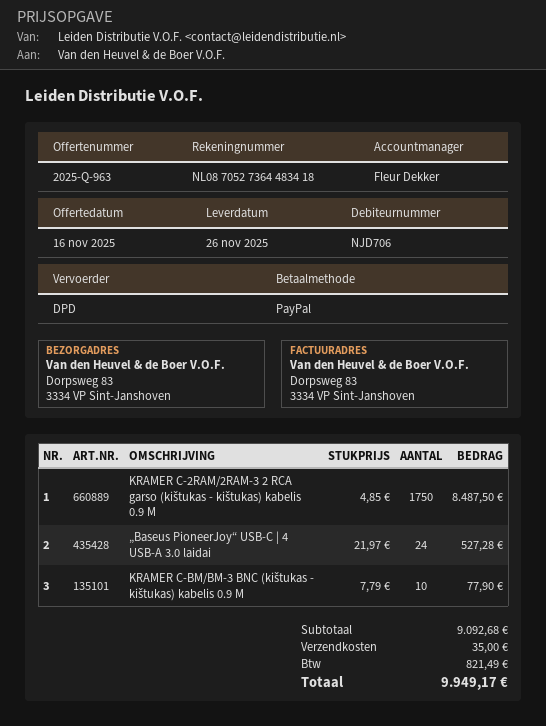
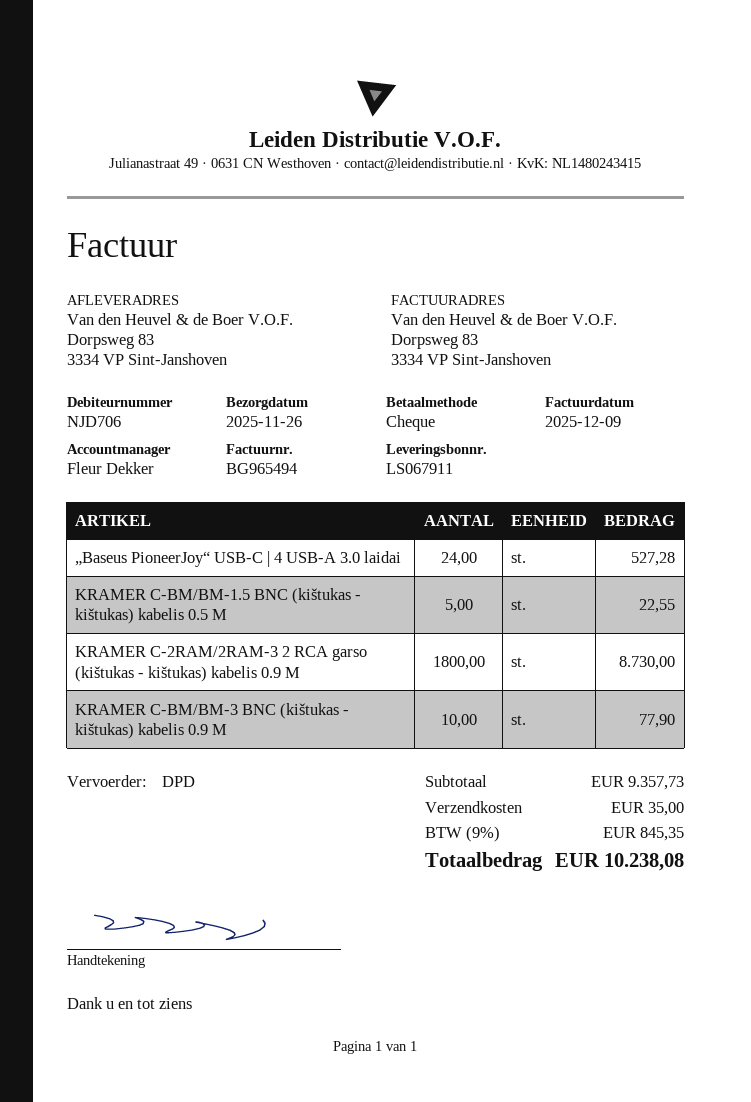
payment method: PayPal -> cheque
KRAMER C-2RAM/2RAM-3 2 RCA garso (kištukas - kištukas) kabelis 0.9 M: 1750 for 8487.50 -> 1800 for 8730.00
KRAMER C-BM/BM-1.5 BNC (kištukas - kištukas) kabelis 0.5 M: none -> 5 for 22.55
subtotal: 9092.68 -> 9357.73
tax: 821.49 -> 845.35
total: 9949.17 -> 10238.08

